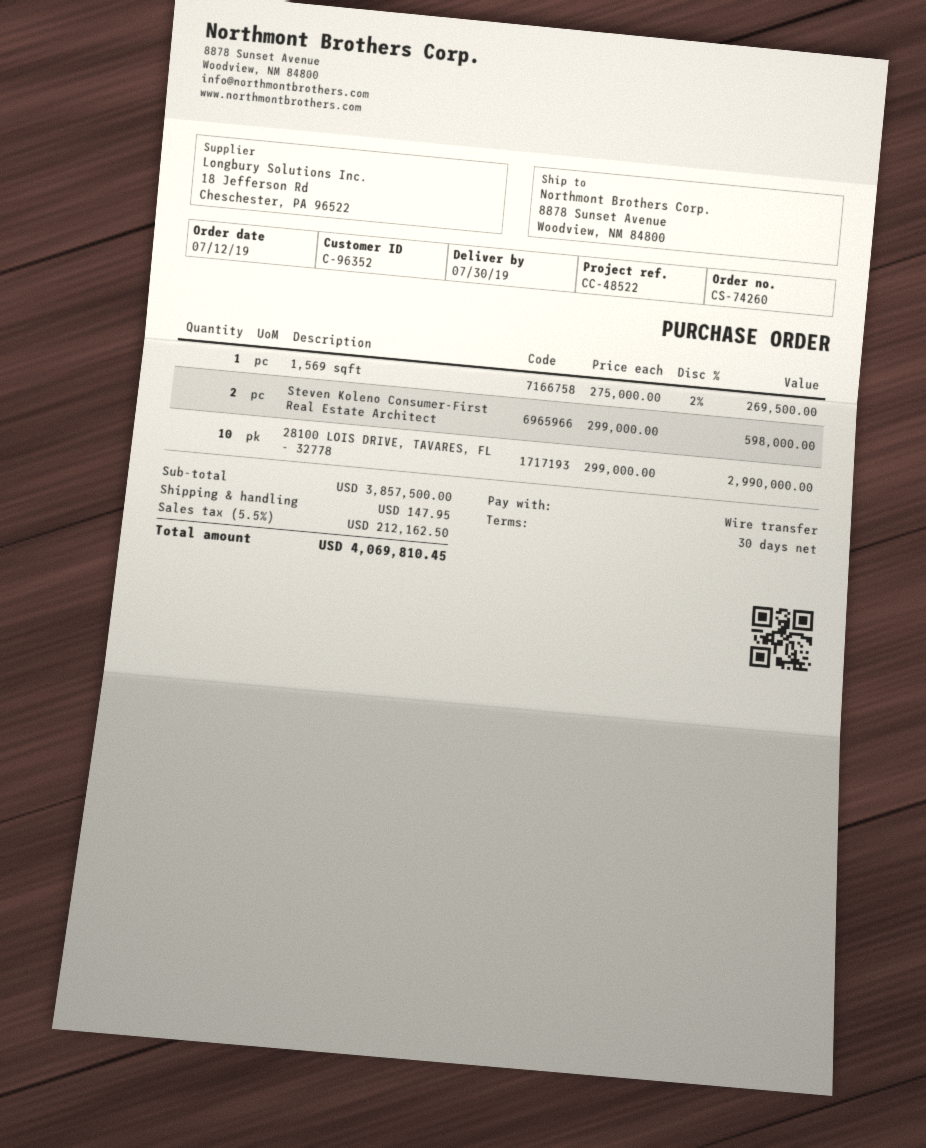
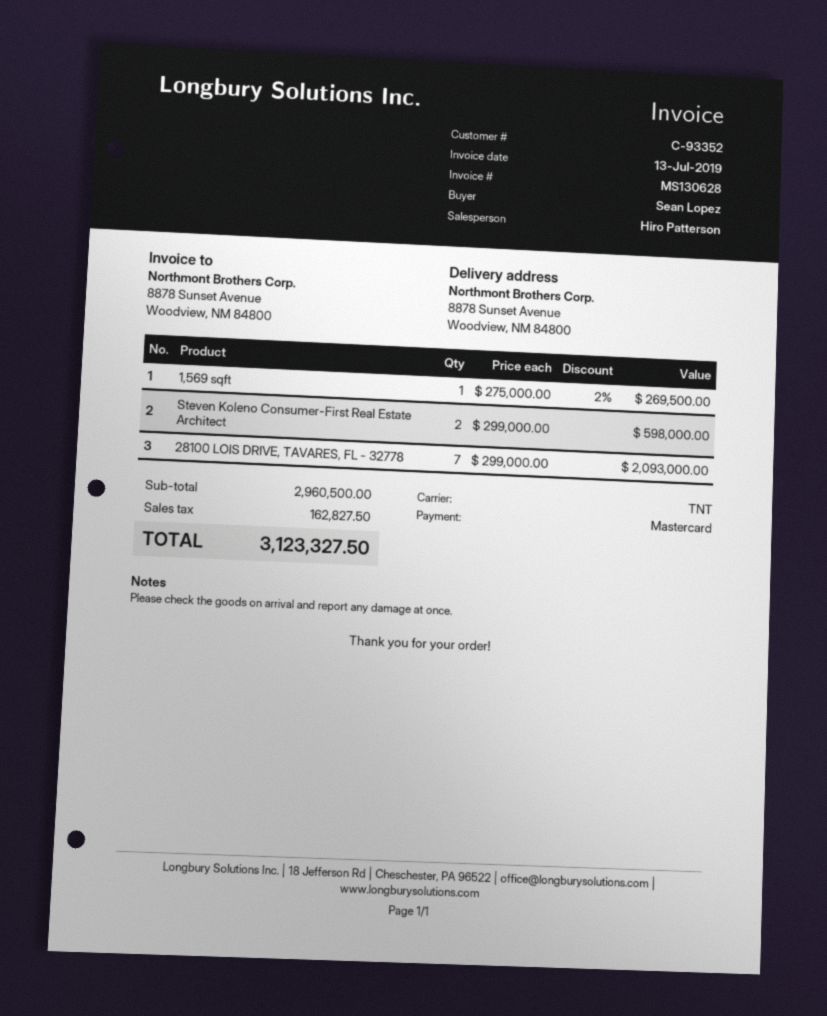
customer number: C-96352 -> C-93352
payment method: bank transfer -> Mastercard
28100 LOIS DRIVE, TAVARES, FL - 32778: 10 x 299000.00 = 2990000.00 -> 7 x 299000.00 = 2093000.00
subtotal: 3857500.00 -> 2960500.00
shipping: 147.95 -> none
tax: 212162.50 -> 162827.50
total: 4069810.45 -> 3123327.50

